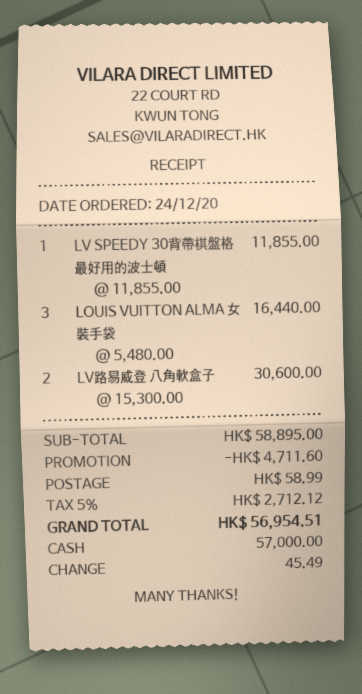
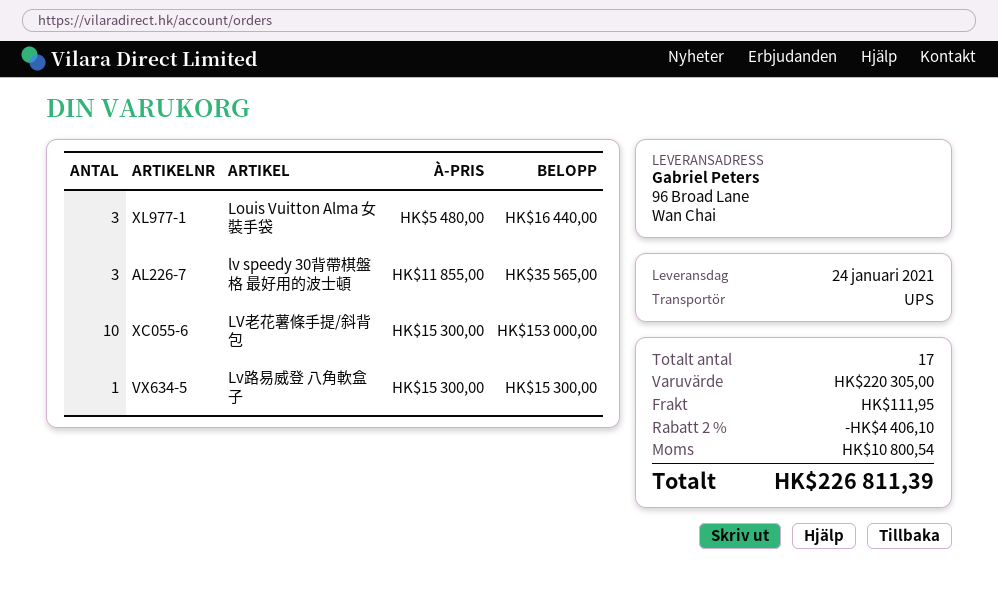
LV SPEEDY 30背帶棋盤格 最好用的波士頓: 1 x 11855.00 = 11855.00 -> 3 x 11855.00 = 35565.00
LV路易威登 八角軟盒子: 2 x 15300.00 = 30600.00 -> 1 x 15300.00 = 15300.00
LV老花薯條手提/斜背包: none -> 10 x 15300.00 = 153000.00
subtotal: 58895.00 -> 220305.00
discount: 4711.60 -> 4406.10
shipping: 58.99 -> 111.95
tax: 2712.12 -> 10800.54
total: 56954.51 -> 226811.39

